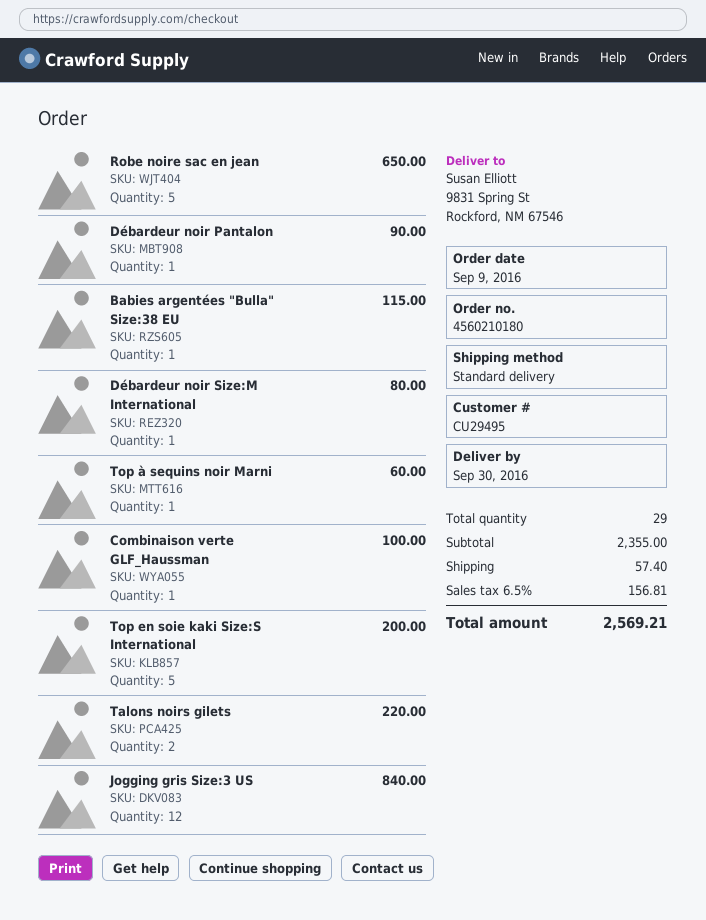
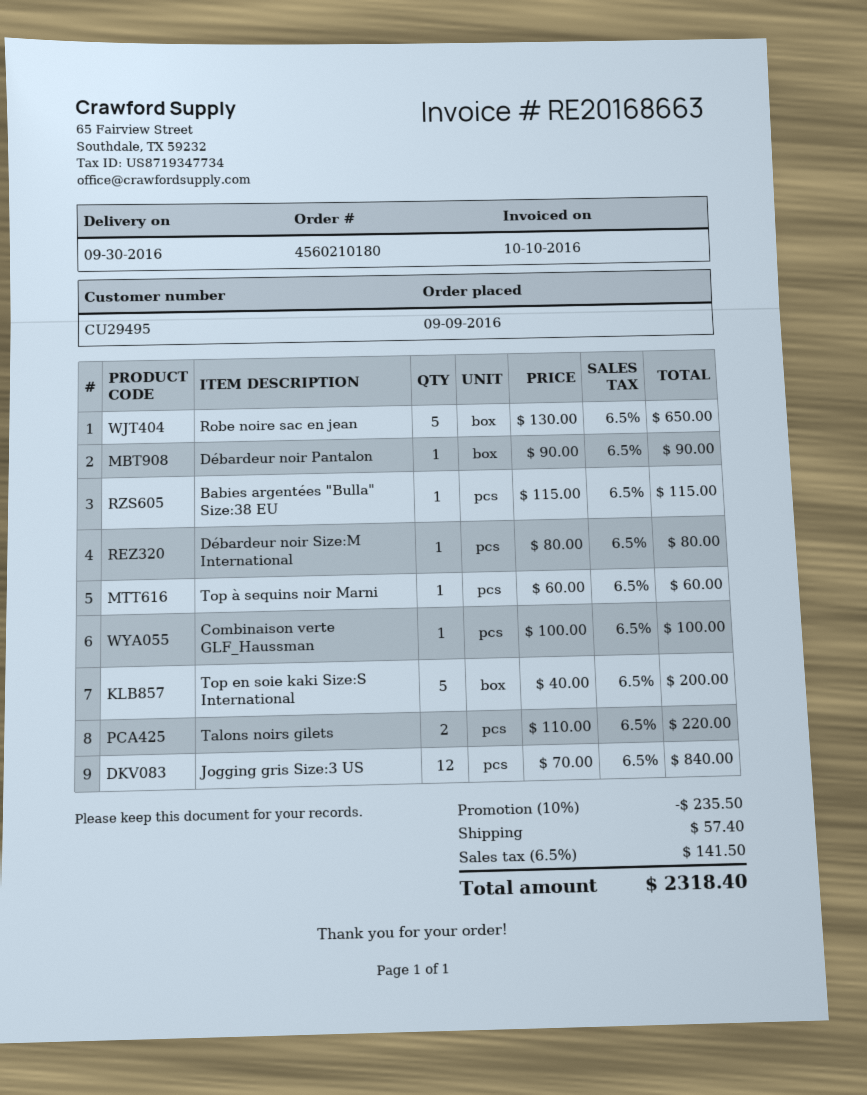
discount: none -> 10% = 235.50
tax: 6.5% = 156.81 -> 6.5% = 141.50
total: 2569.21 -> 2318.40

